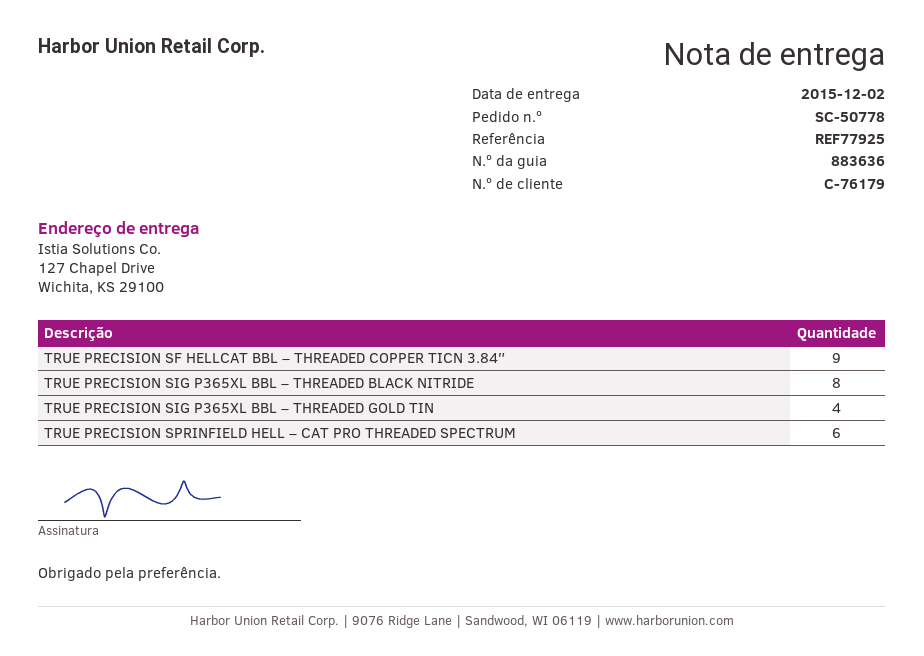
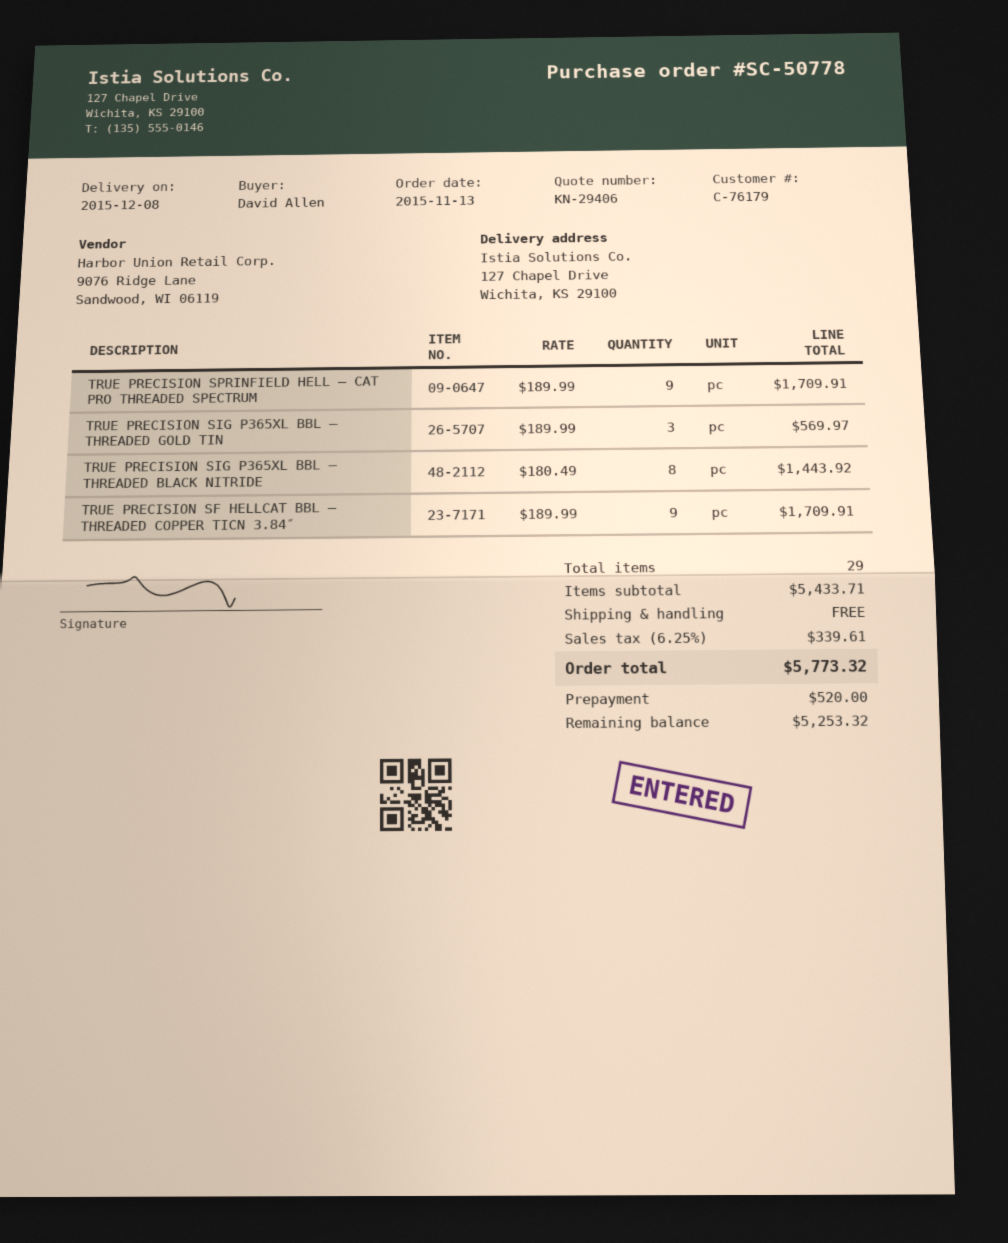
delivery date: 2015-12-02 -> 2015-12-08
TRUE PRECISION SIG P365XL BBL – THREADED GOLD TIN: 4 -> 3
TRUE PRECISION SPRINFIELD HELL – CAT PRO THREADED SPECTRUM: 6 -> 9

